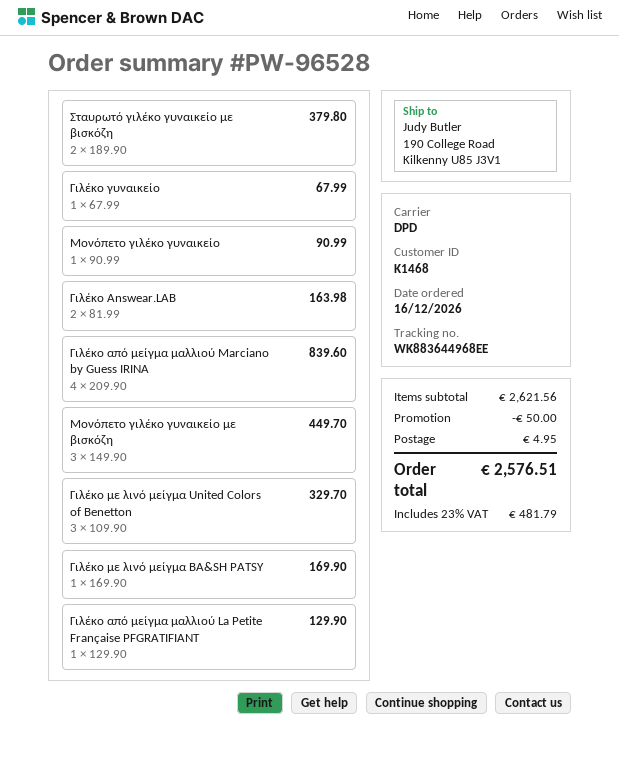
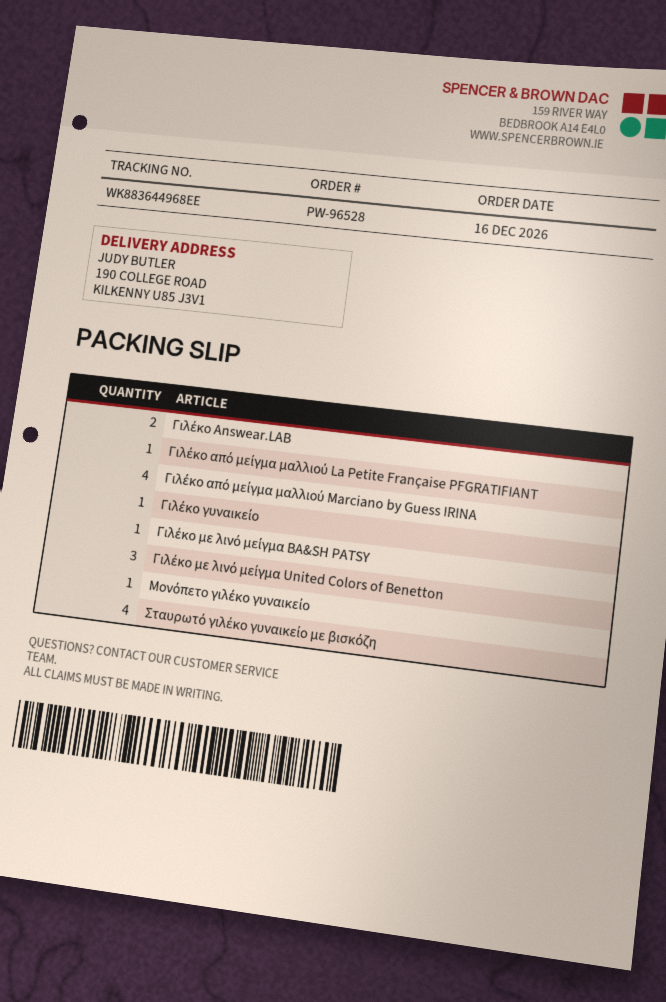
Σταυρωτό γιλέκο γυναικείο με βισκόζη: 2 -> 4
Μονόπετο γιλέκο γυναικείο με βισκόζη: 3 -> none

